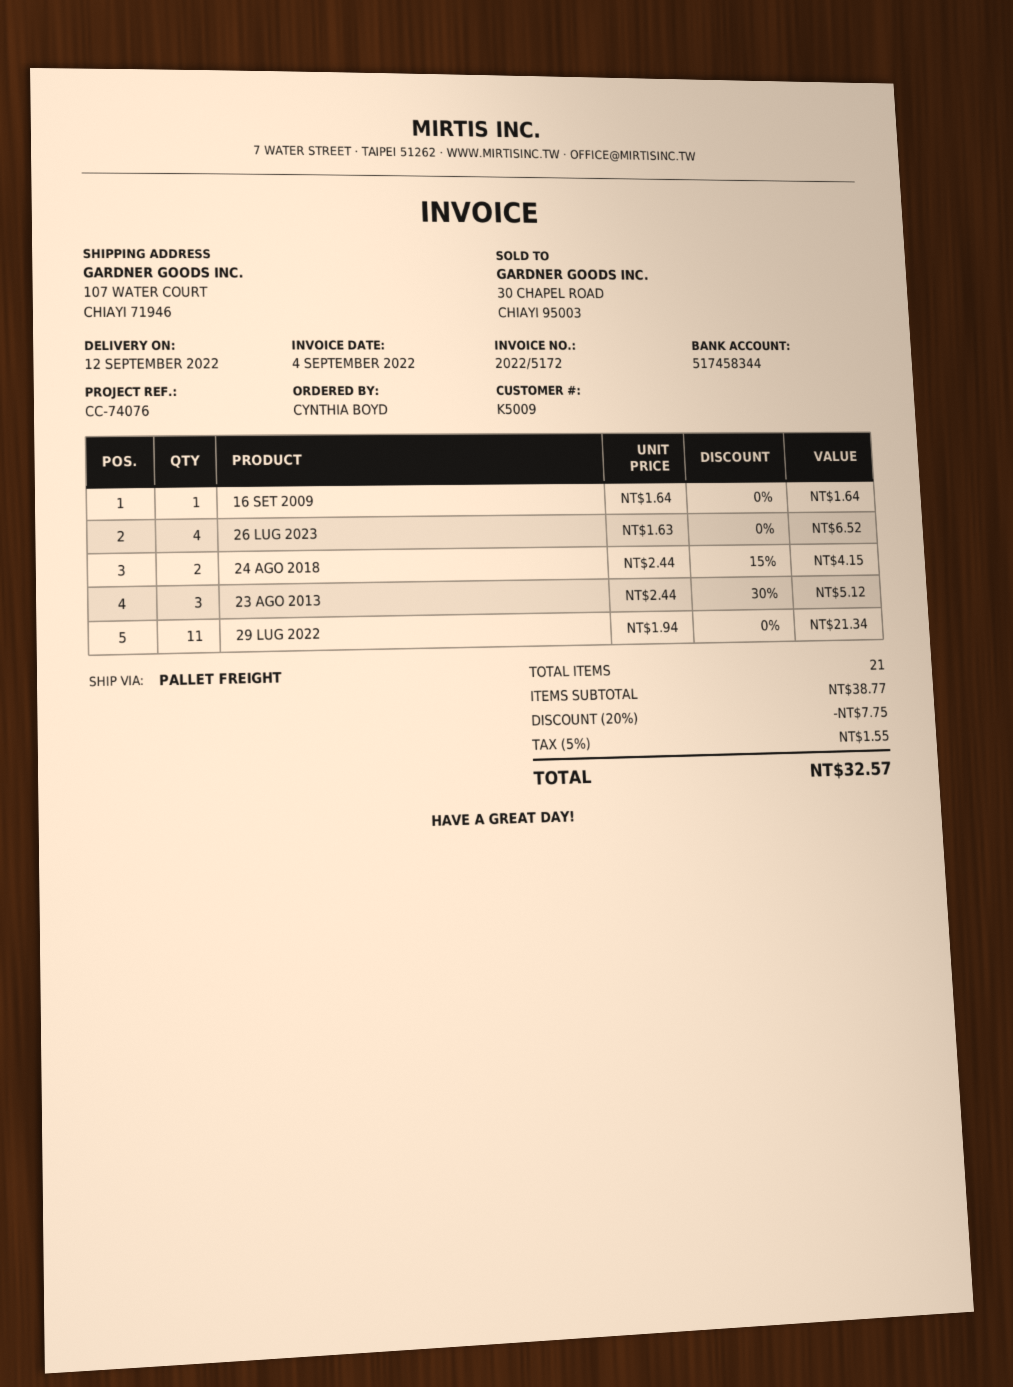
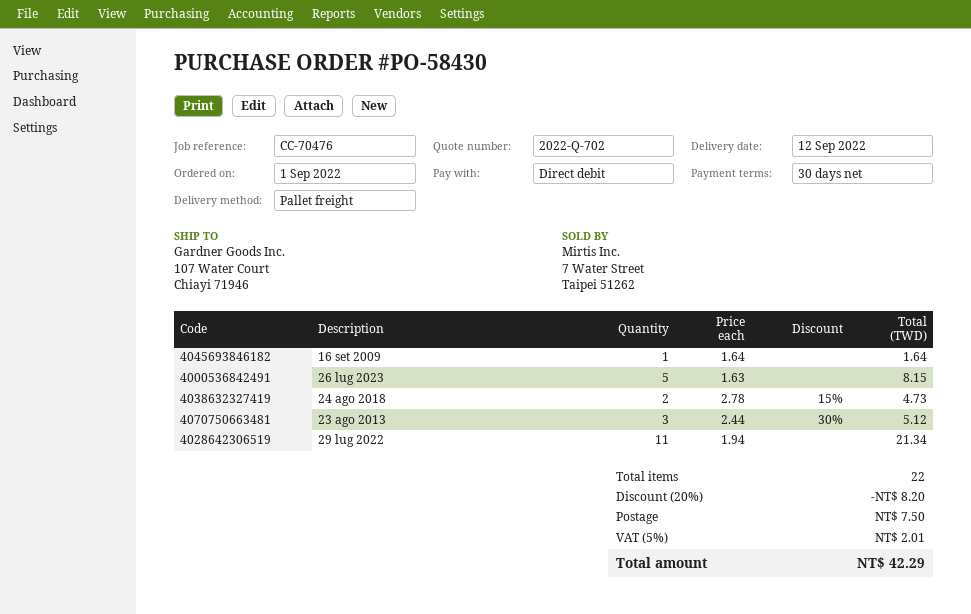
reference: CC-74076 -> CC-70476
26 LUG 2023: 4 x 1.63 = 6.52 -> 5 x 1.63 = 8.15
24 AGO 2018: 2 x 2.44 - 15% = 4.15 -> 2 x 2.78 - 15% = 4.73
total quantity: 21 -> 22
discount: 20% = 7.75 -> 20% = 8.20
shipping: none -> 7.50
tax: 5% = 1.55 -> 5% = 2.01
total: 32.57 -> 42.29

